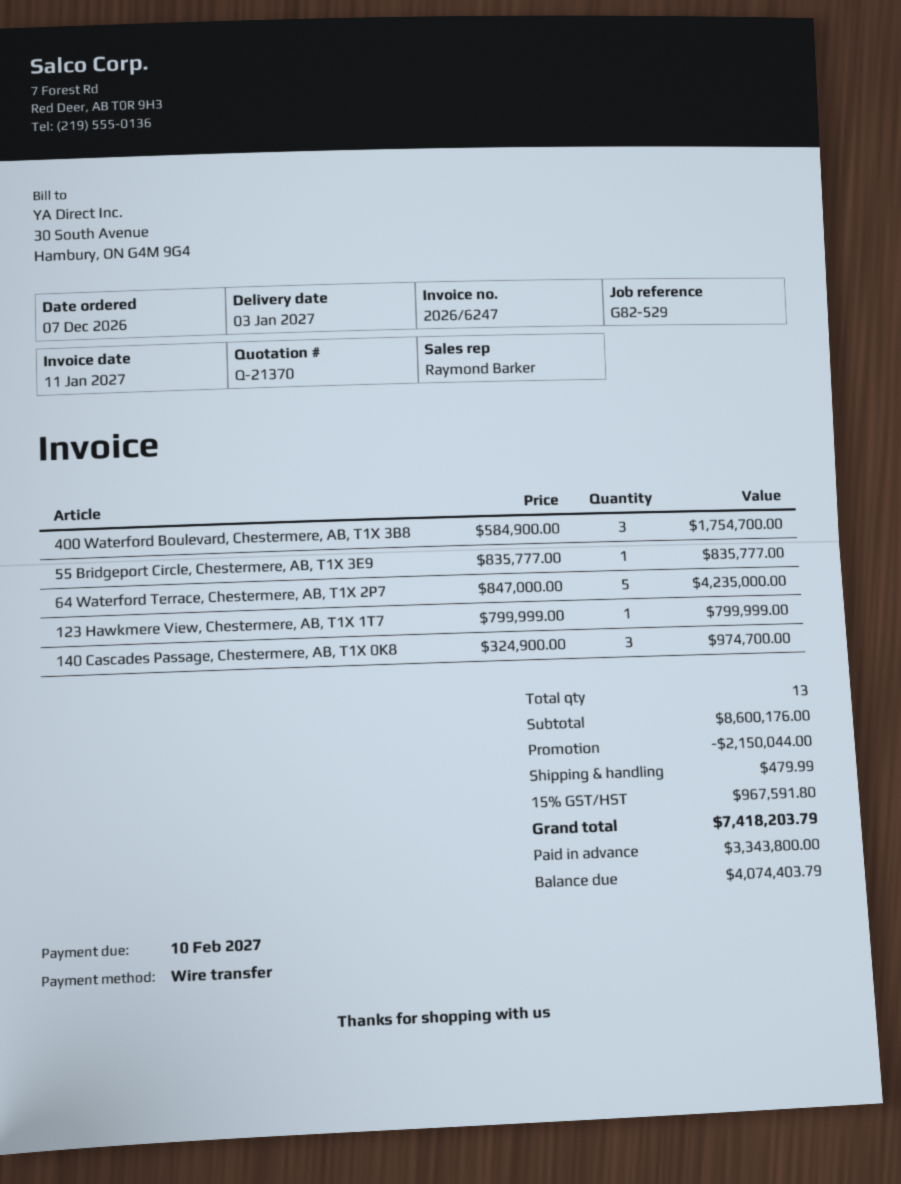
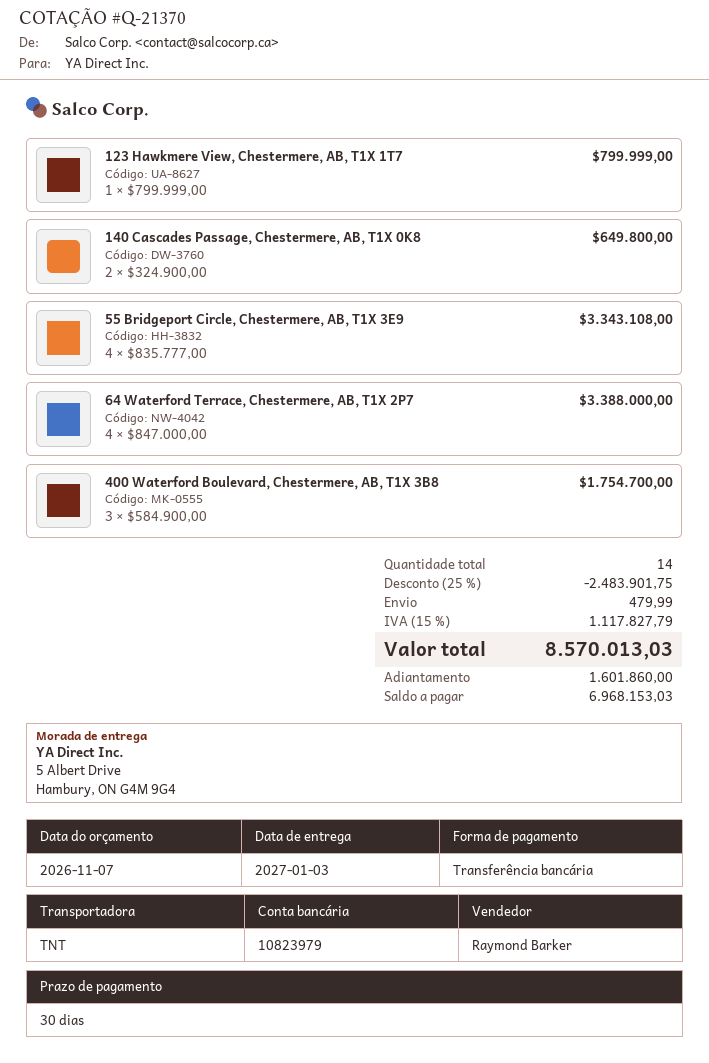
55 Bridgeport Circle, Chestermere, AB, T1X 3E9: 1 x 835777.00 = 835777.00 -> 4 x 835777.00 = 3343108.00
64 Waterford Terrace, Chestermere, AB, T1X 2P7: 5 x 847000.00 = 4235000.00 -> 4 x 847000.00 = 3388000.00
140 Cascades Passage, Chestermere, AB, T1X 0K8: 3 x 324900.00 = 974700.00 -> 2 x 324900.00 = 649800.00
total quantity: 13 -> 14
discount: 2150044.00 -> 2483901.75
tax: 15% = 967591.80 -> 15% = 1117827.79
total: 7418203.79 -> 8570013.03
deposit: 3343800.00 -> 1601860.00
balance: 4074403.79 -> 6968153.03

